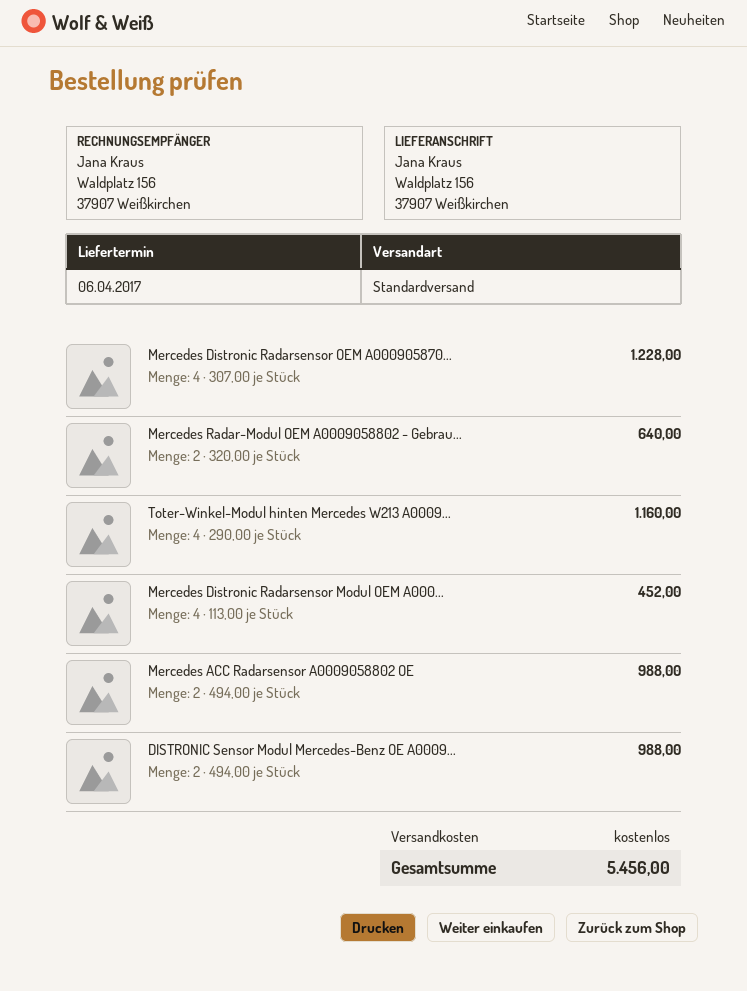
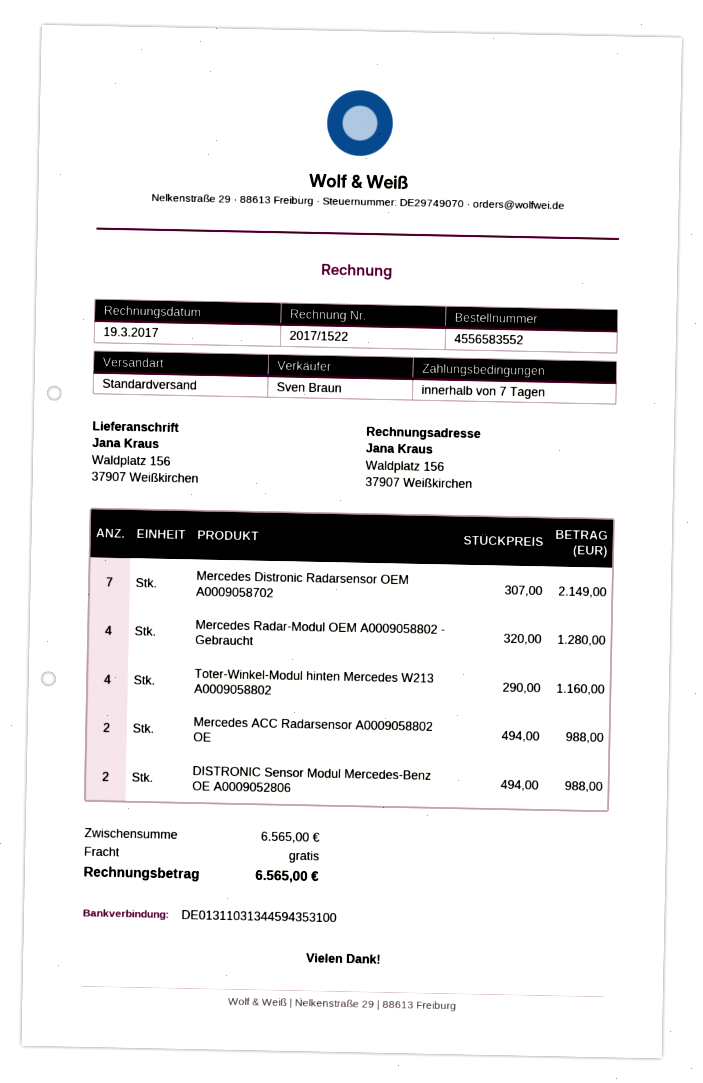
Mercedes Distronic Radarsensor OEM A000905870...: 4 x 307.00 = 1228.00 -> 7 x 307.00 = 2149.00
Mercedes Radar-Modul OEM A0009058802 - Gebrau...: 2 x 320.00 = 640.00 -> 4 x 320.00 = 1280.00
Mercedes Distronic Radarsensor Modul OEM A000...: 4 x 113.00 = 452.00 -> none
total: 5456.00 -> 6565.00

